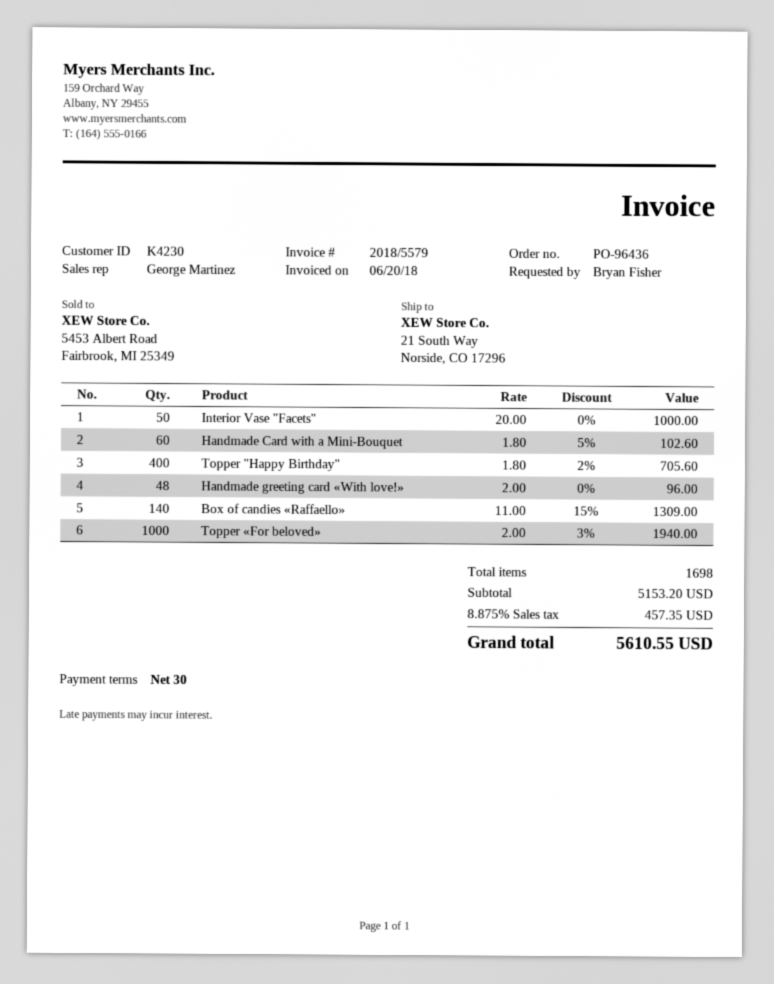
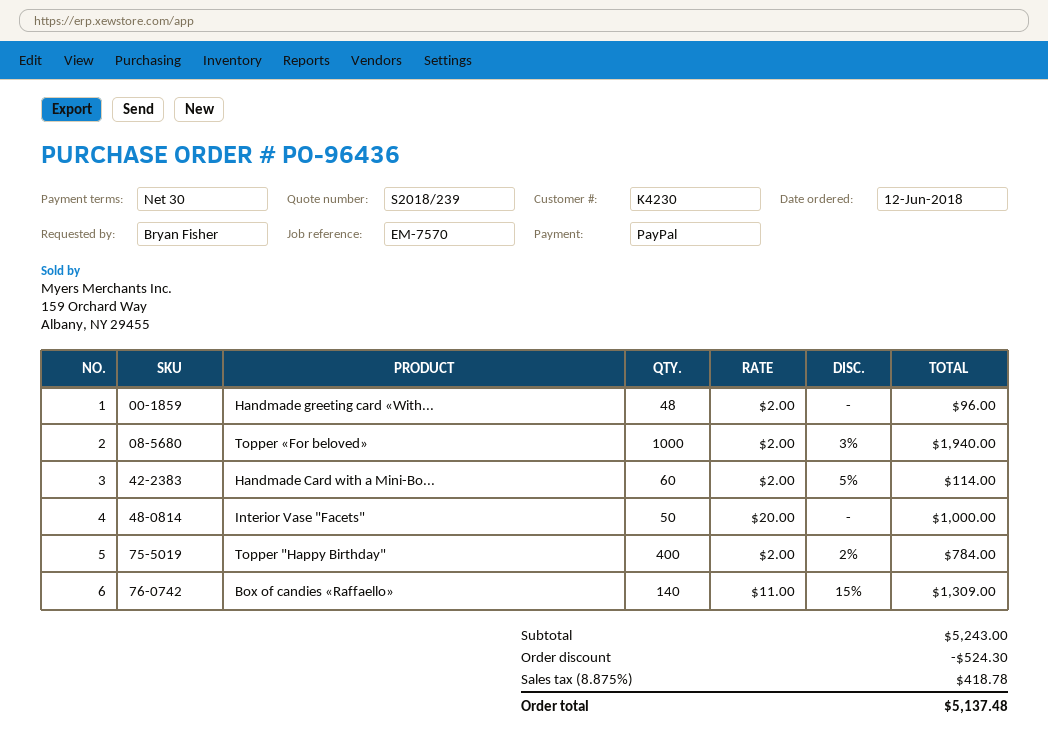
Handmade Card with a Mini-Bouquet: 60 x 1.80 - 5% = 102.60 -> 60 x 2.00 - 5% = 114.00
Topper "Happy Birthday": 400 x 1.80 - 2% = 705.60 -> 400 x 2.00 - 2% = 784.00
subtotal: 5153.20 -> 5243.00
discount: none -> 524.30
tax: 8.875% = 457.35 -> 8.875% = 418.78
total: 5610.55 -> 5137.48

